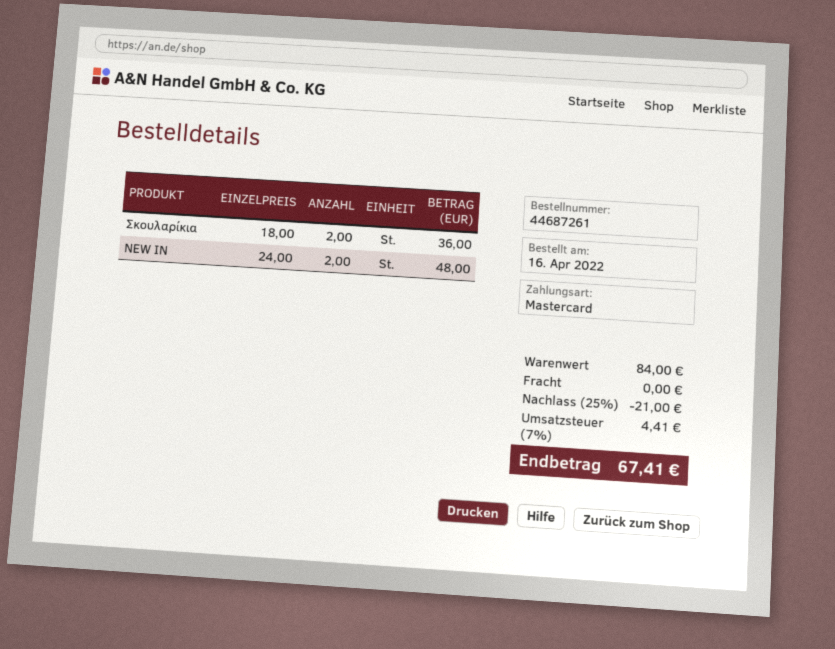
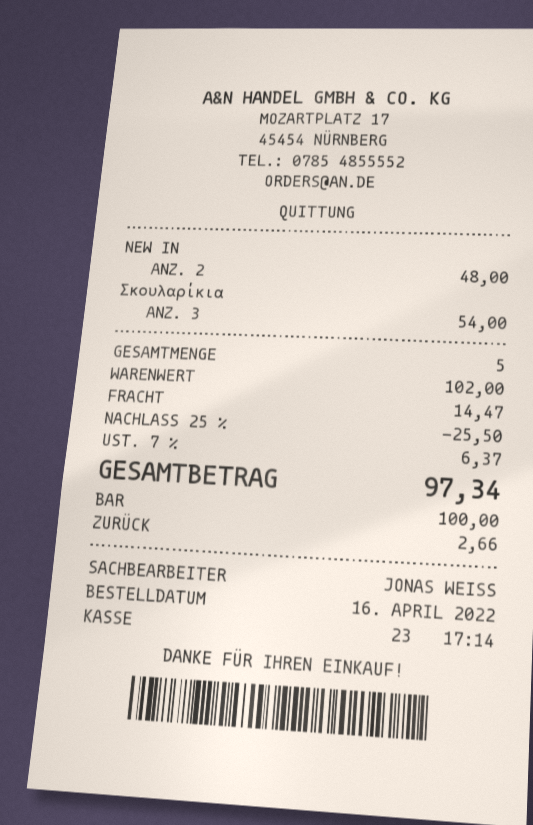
payment method: Mastercard -> cash
Σκουλαρίκια: 2 for 36.00 -> 3 for 54.00
subtotal: 84.00 -> 102.00
discount: 25% = 21.00 -> 25% = 25.50
shipping: 0.00 -> 14.47
tax: 7% = 4.41 -> 7% = 6.37
total: 67.41 -> 97.34

